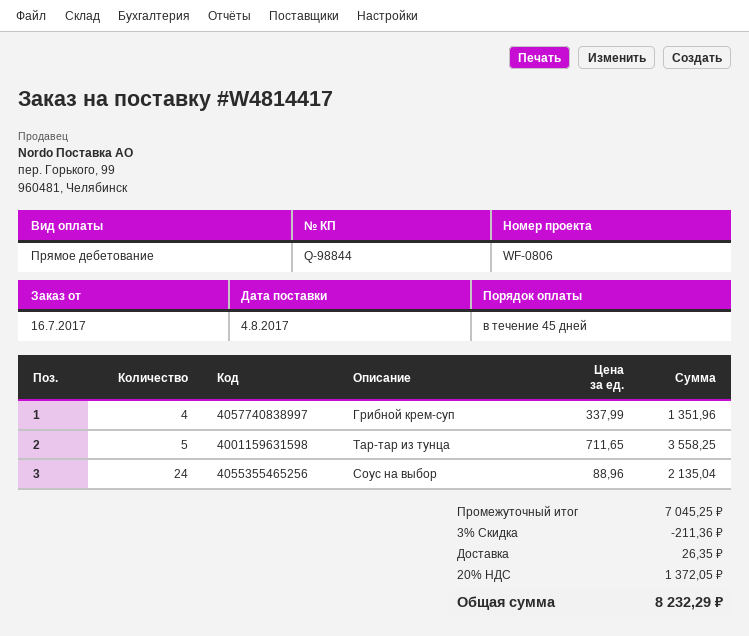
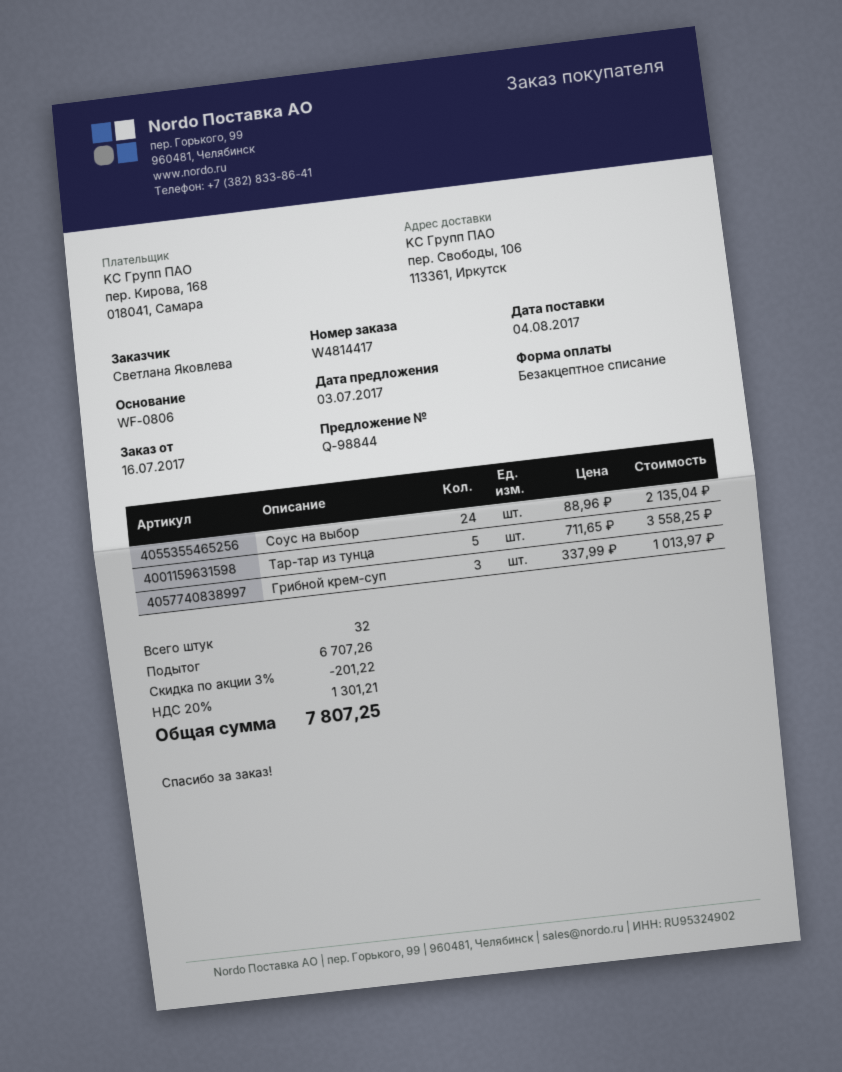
Грибной крем-суп: 4 x 337.99 = 1351.96 -> 3 x 337.99 = 1013.97
subtotal: 7045.25 -> 6707.26
discount: 3% = 211.36 -> 3% = 201.22
shipping: 26.35 -> none
tax: 20% = 1372.05 -> 20% = 1301.21
total: 8232.29 -> 7807.25

